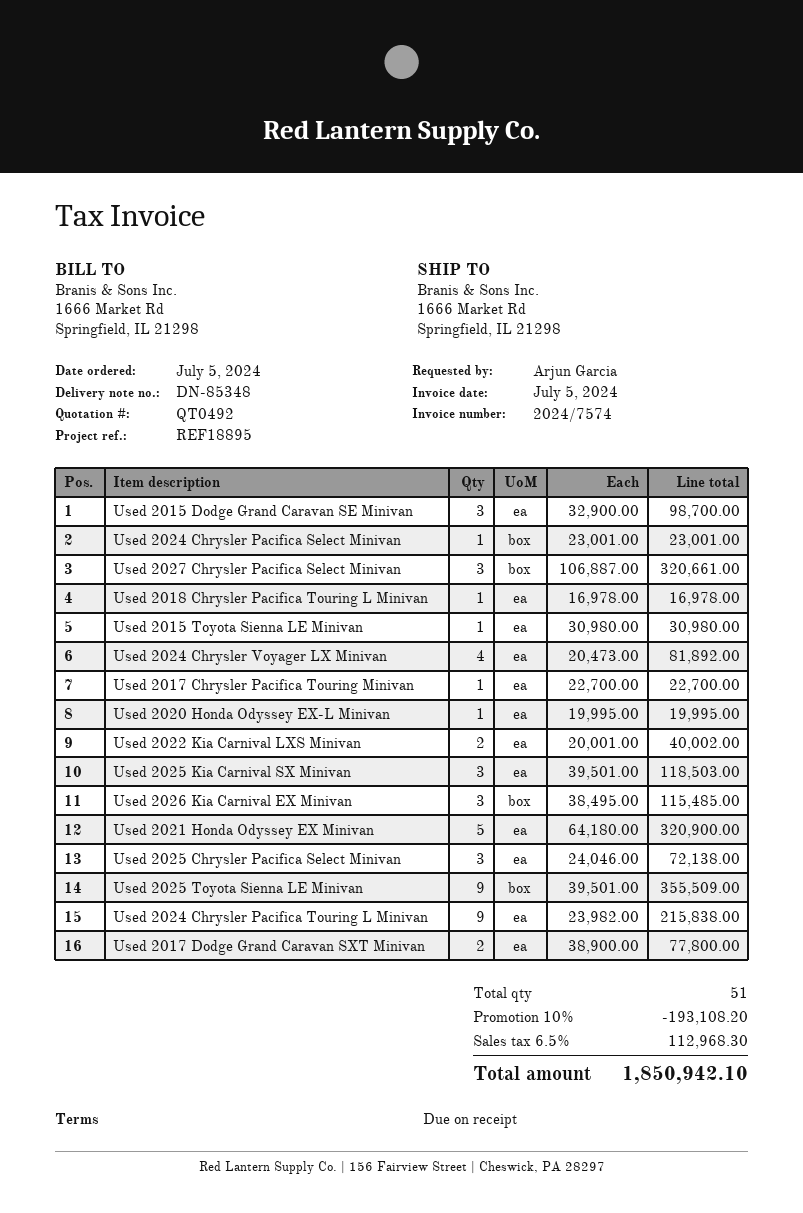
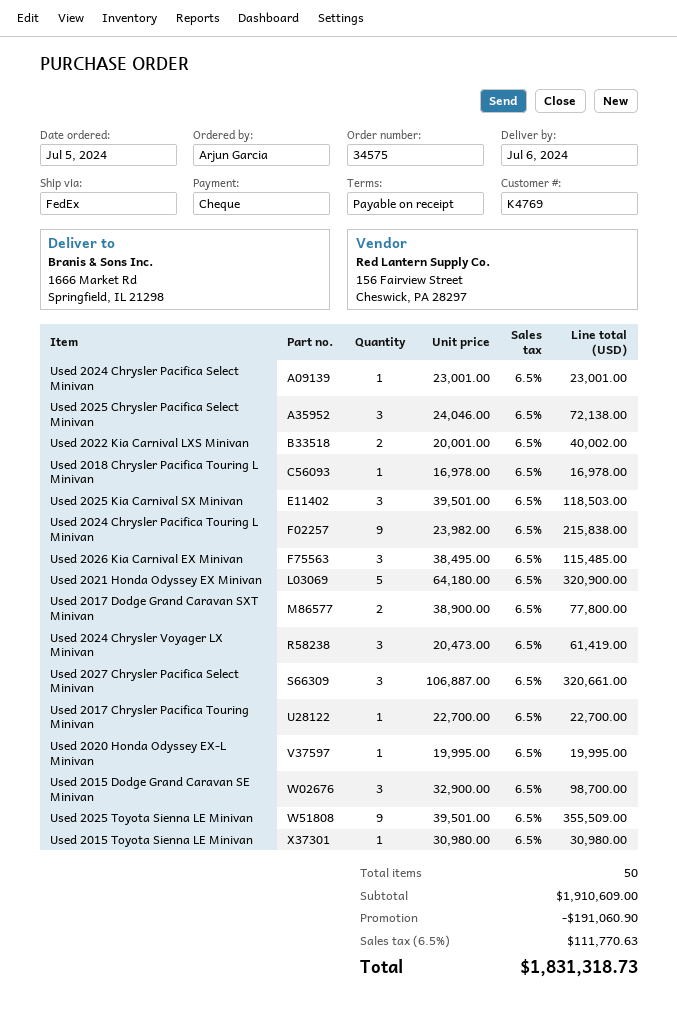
Used 2024 Chrysler Voyager LX Minivan: 4 x 20473.00 = 81892.00 -> 3 x 20473.00 = 61419.00
total quantity: 51 -> 50
discount: 193108.20 -> 191060.90
tax: 6.5% = 112968.30 -> 6.5% = 111770.63
total: 1850942.10 -> 1831318.73

